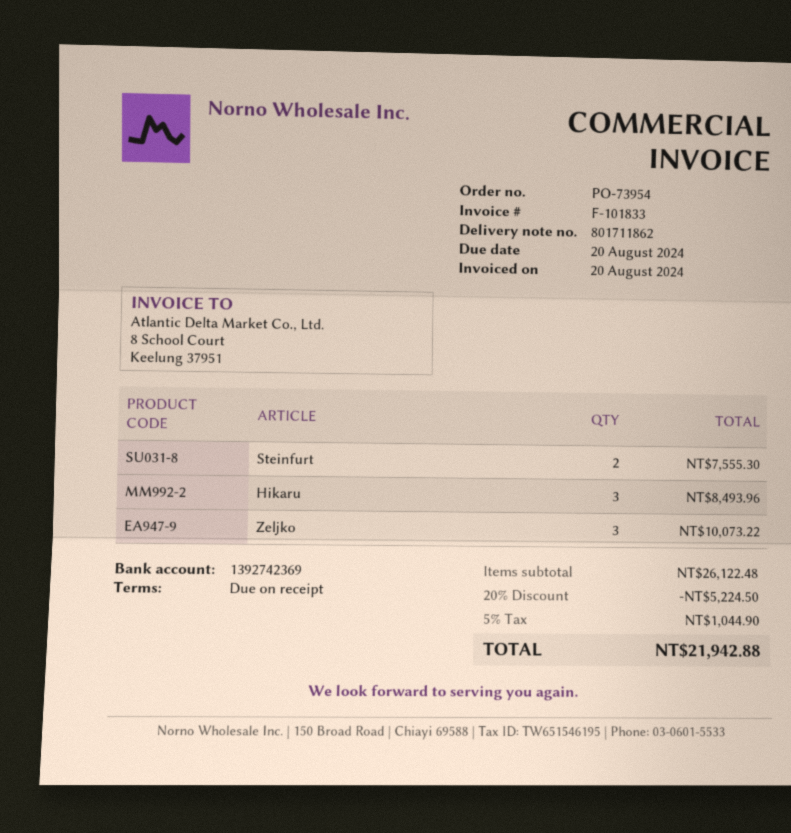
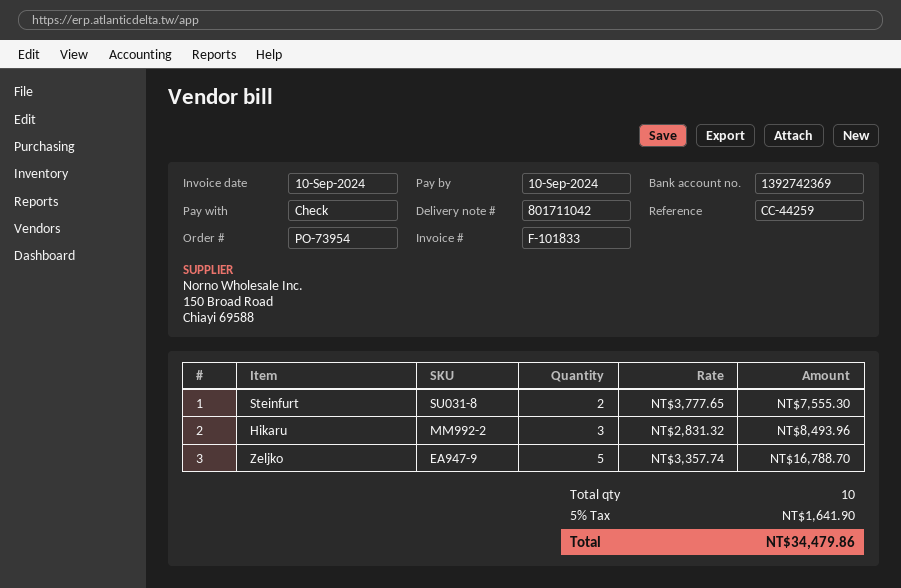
delivery note number: 801711862 -> 801711042
invoice date: 2024-08-20 -> 2024-09-10
due date: 2024-08-20 -> 2024-09-10
Zeljko: 3 for 10073.22 -> 5 for 16788.70
discount: 20% = 5224.50 -> none
tax: 5% = 1044.90 -> 5% = 1641.90
total: 21942.88 -> 34479.86

